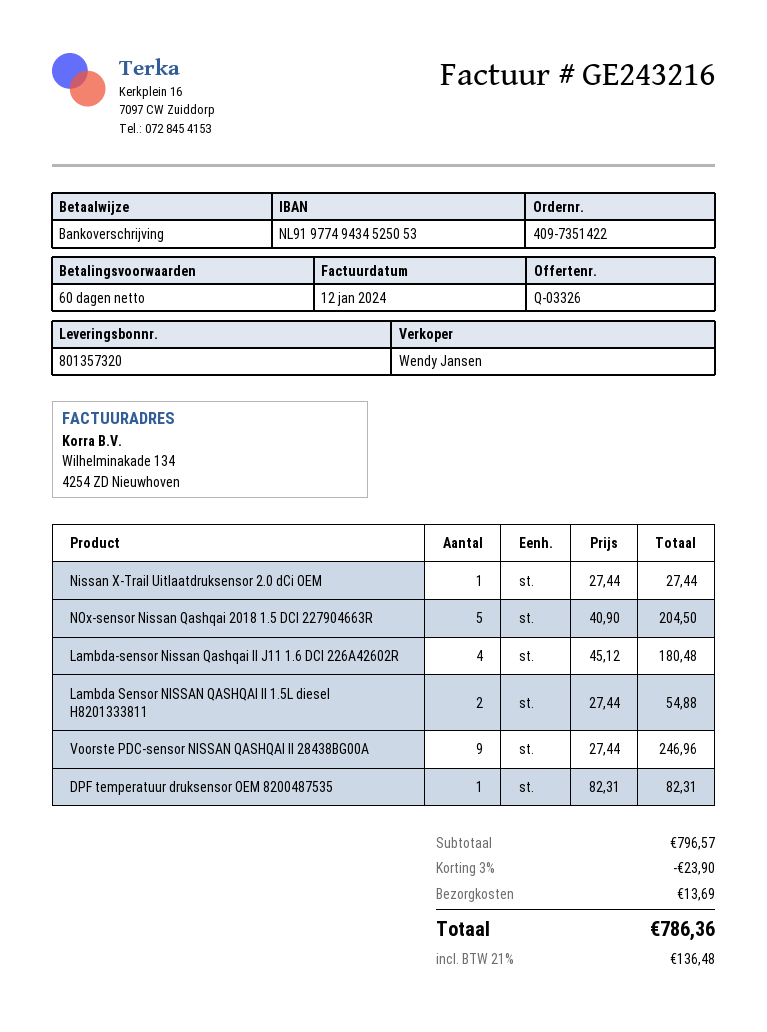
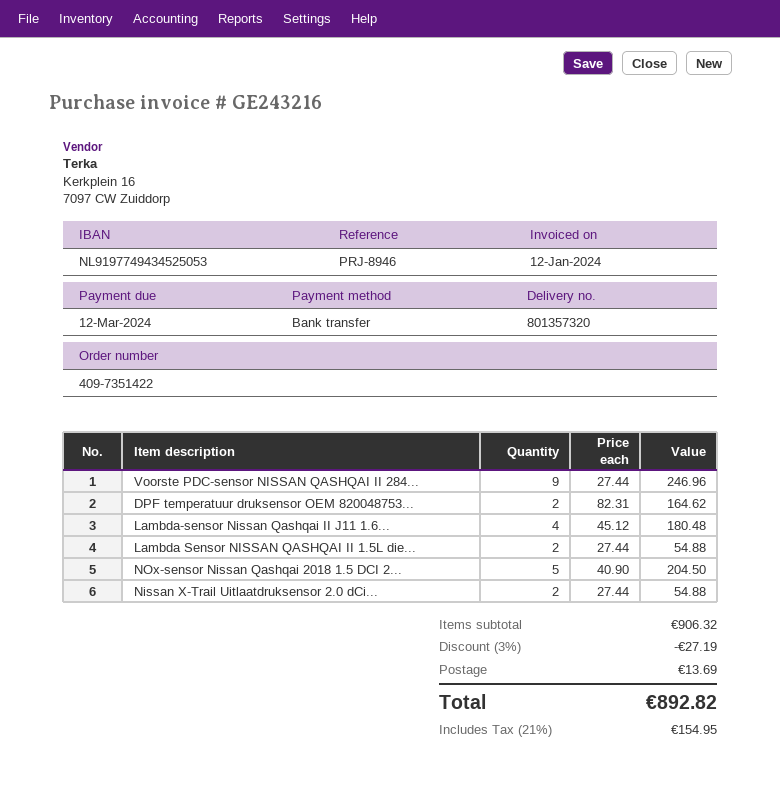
Nissan X-Trail Uitlaatdruksensor 2.0 dCi OEM: 1 x 27.44 = 27.44 -> 2 x 27.44 = 54.88
DPF temperatuur druksensor OEM 8200487535: 1 x 82.31 = 82.31 -> 2 x 82.31 = 164.62
subtotal: 796.57 -> 906.32
discount: 3% = 23.90 -> 3% = 27.19
tax: 21% = 136.48 -> 21% = 154.95
total: 786.36 -> 892.82

